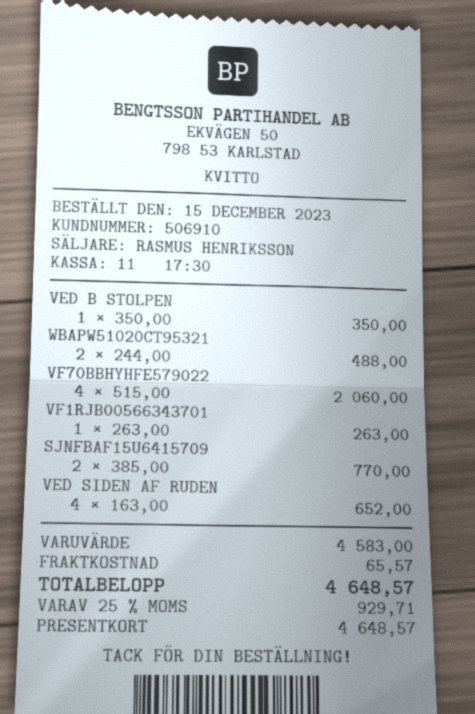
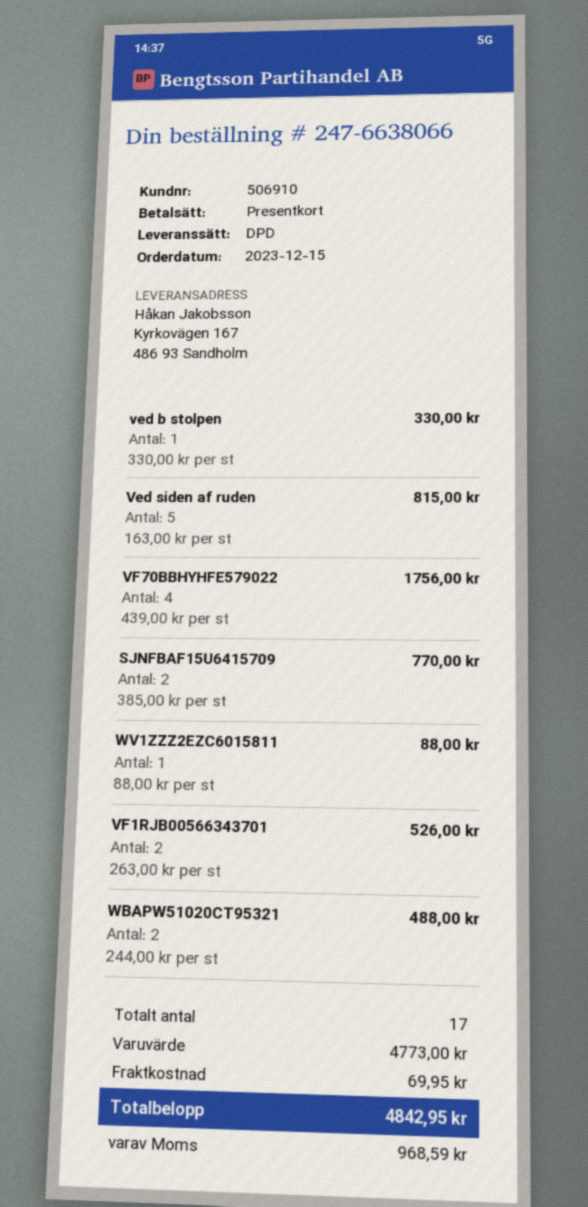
VED B STOLPEN: 1 x 350.00 = 350.00 -> 1 x 330.00 = 330.00
VF70BBHYHFE579022: 4 x 515.00 = 2060.00 -> 4 x 439.00 = 1756.00
VF1RJB00566343701: 1 x 263.00 = 263.00 -> 2 x 263.00 = 526.00
VED SIDEN AF RUDEN: 4 x 163.00 = 652.00 -> 5 x 163.00 = 815.00
WV1ZZZ2EZC6015811: none -> 1 x 88.00 = 88.00
subtotal: 4583.00 -> 4773.00
shipping: 65.57 -> 69.95
tax: 929.71 -> 968.59
total: 4648.57 -> 4842.95

